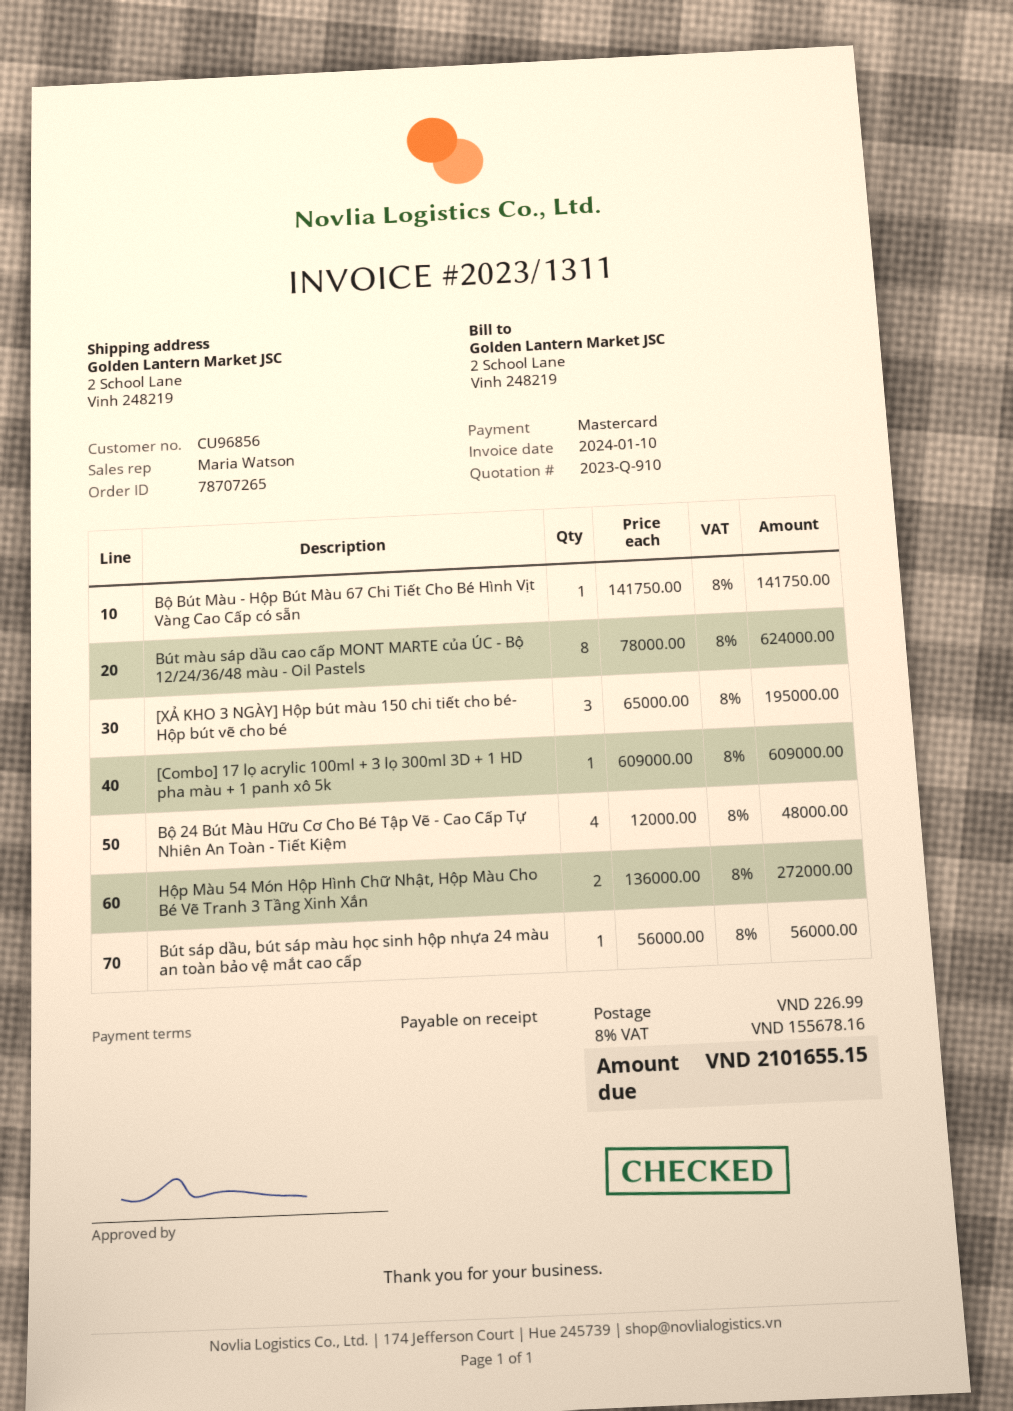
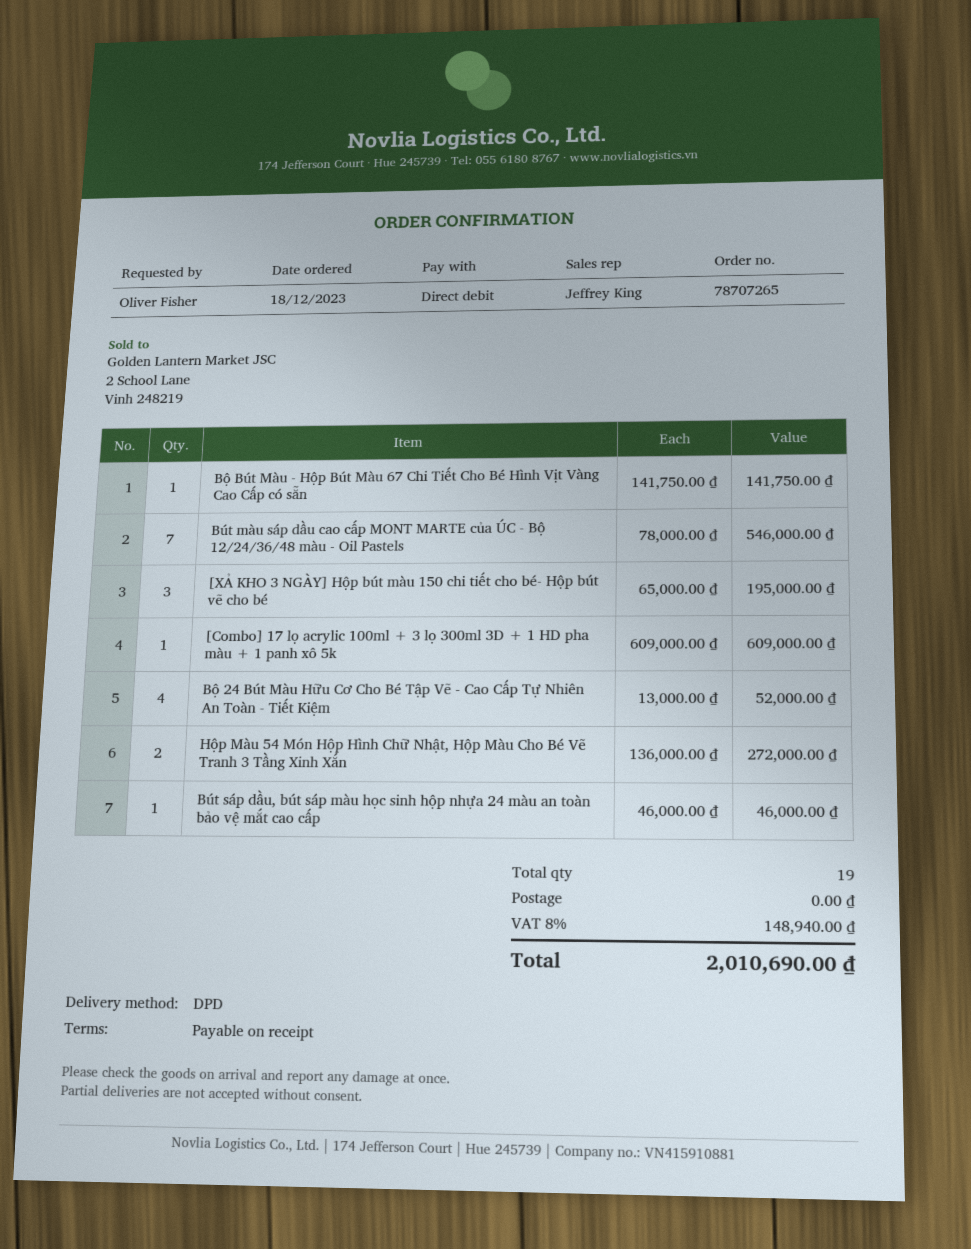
sales rep: Maria Watson -> Jeffrey King
payment method: Mastercard -> direct debit
Bút màu sáp dầu cao cấp MONT MARTE của ÚC - Bộ 12/24/36/48 màu - Oil Pastels: 8 x 78000.00 = 624000.00 -> 7 x 78000.00 = 546000.00
Bộ 24 Bút Màu Hữu Cơ Cho Bé Tập Vẽ - Cao Cấp Tự Nhiên An Toàn - Tiết Kiệm: 4 x 12000.00 = 48000.00 -> 4 x 13000.00 = 52000.00
Bút sáp dầu, bút sáp màu học sinh hộp nhựa 24 màu an toàn bảo vệ mắt cao cấp: 1 x 56000.00 = 56000.00 -> 1 x 46000.00 = 46000.00
shipping: 226.99 -> 0.00
tax: 8% = 155678.16 -> 8% = 148940.00
total: 2101655.15 -> 2010690.00

